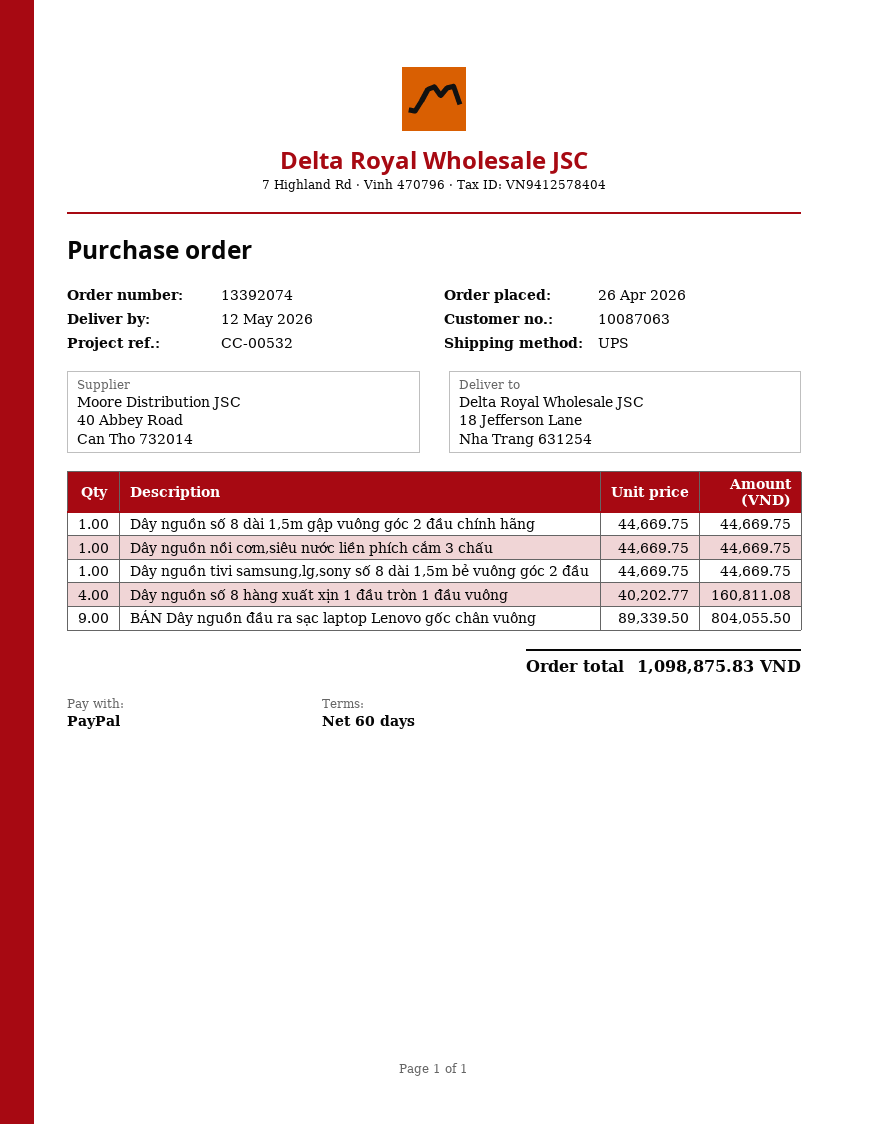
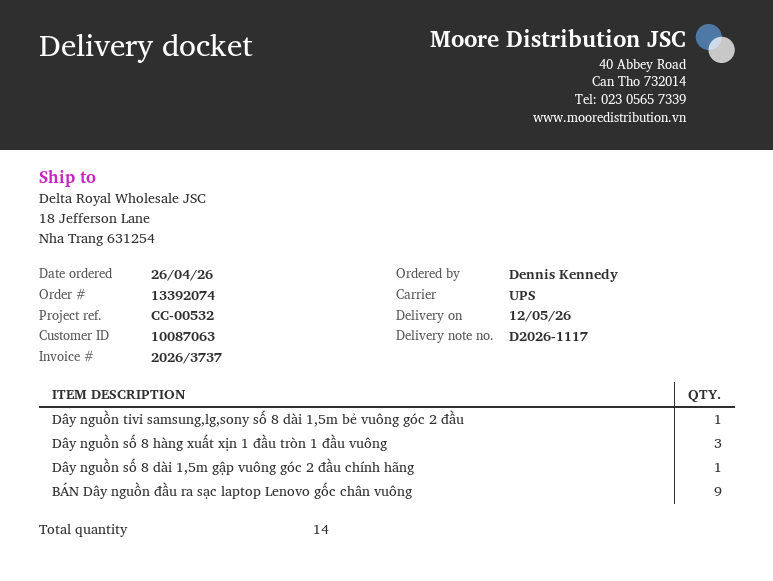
Dây nguồn nồi cơm,siêu nước liền phích cắm 3 chấu: 1 -> none
Dây nguồn số 8 hàng xuất xịn 1 đầu tròn 1 đầu vuông: 4 -> 3

